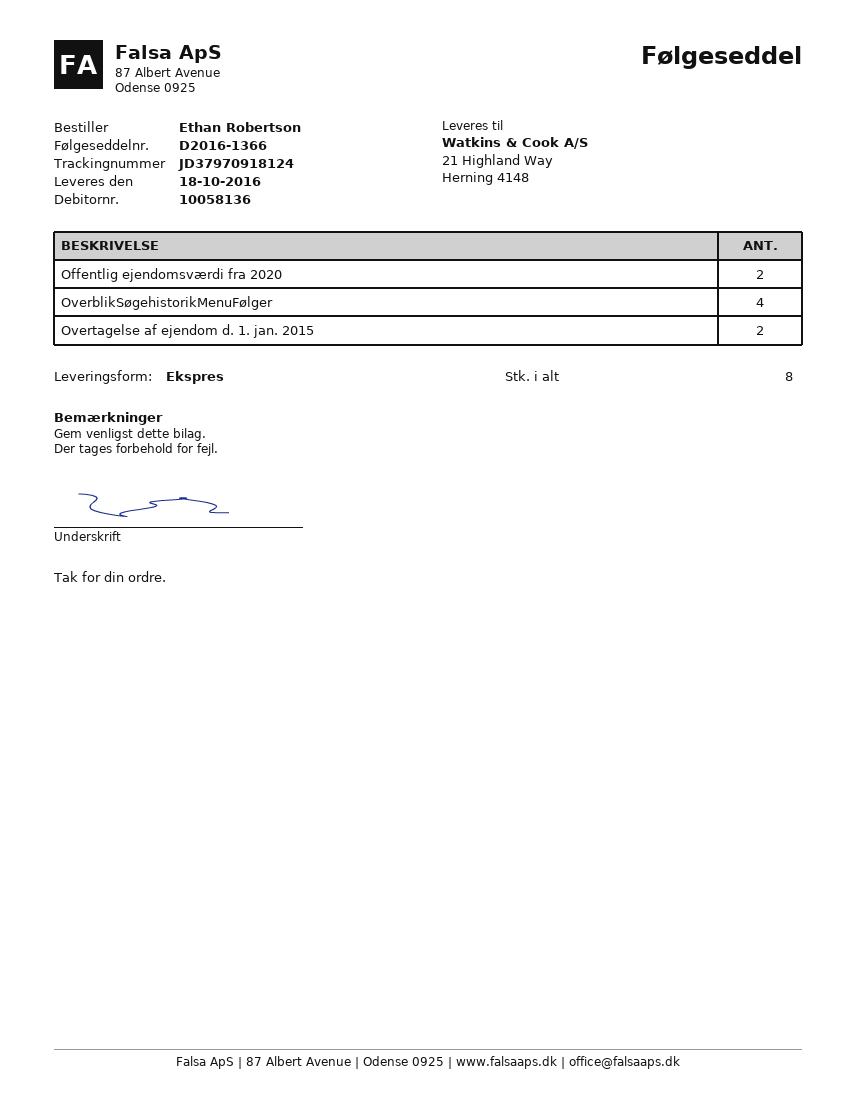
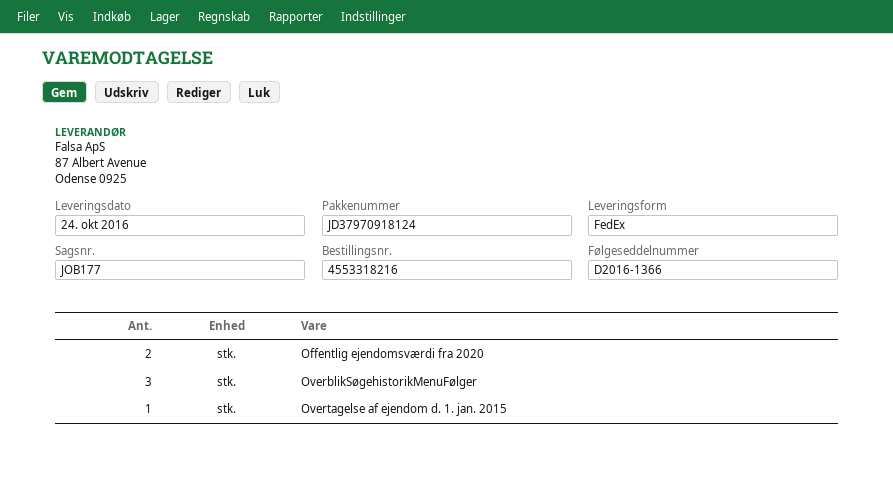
delivery date: 2016-10-18 -> 2016-10-24
shipping method: express -> FedEx
OverblikSøgehistorikMenuFølger: 4 -> 3
Overtagelse af ejendom d. 1. jan. 2015: 2 -> 1

